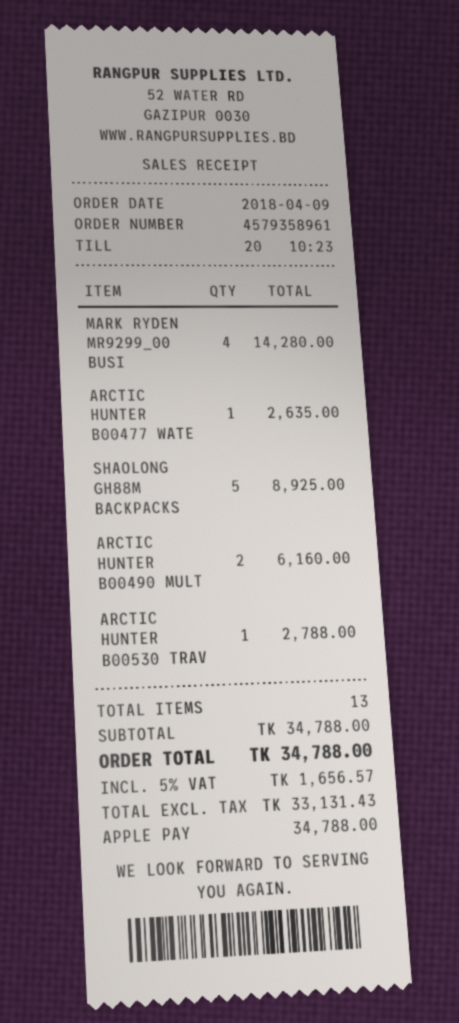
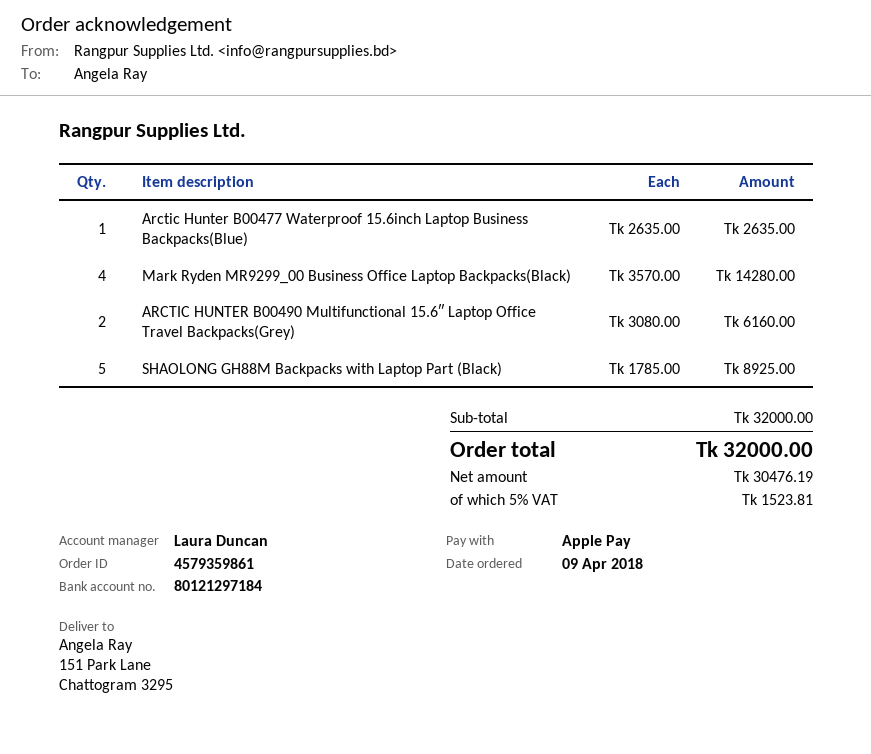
order number: 4579358961 -> 4579359861
ARCTIC HUNTER B00530 TRAV: 1 for 2788.00 -> none
subtotal: 34788.00 -> 32000.00
net: 33131.43 -> 30476.19
tax: 5% = 1656.57 -> 5% = 1523.81
total: 34788.00 -> 32000.00

